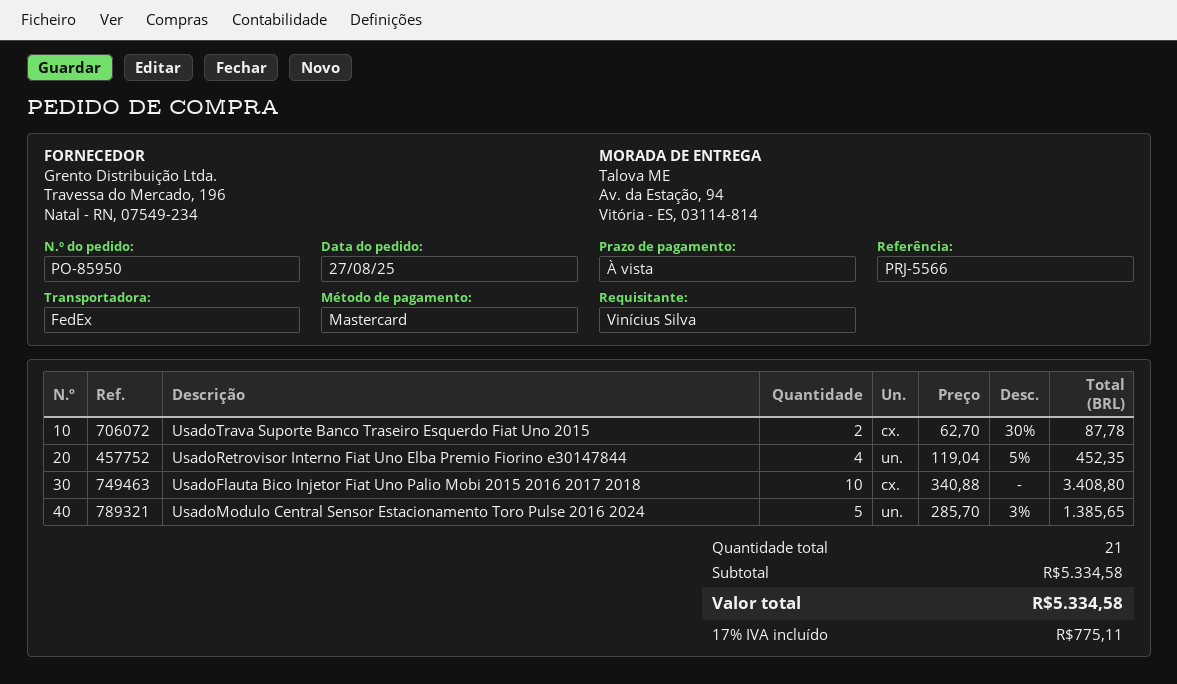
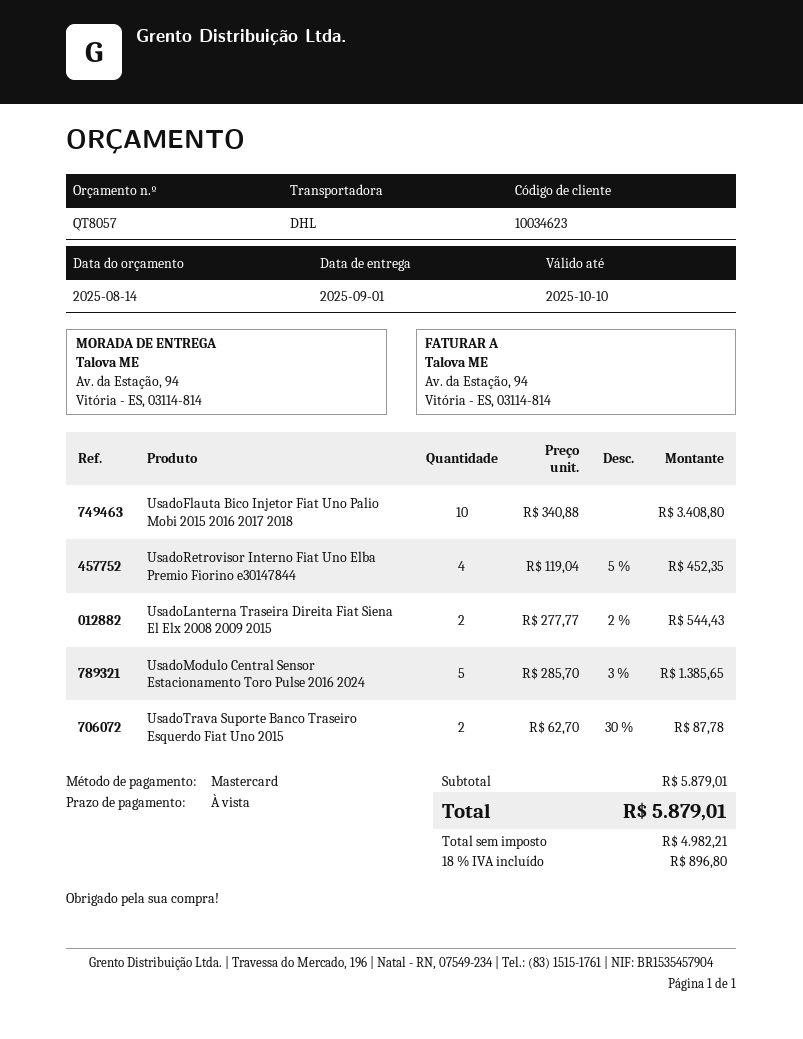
shipping method: FedEx -> DHL
UsadoLanterna Traseira Direita Fiat Siena El Elx 2008 2009 2015: none -> 2 x 277.77 - 2% = 544.43
subtotal: 5334.58 -> 5879.01
tax: 17% = 775.11 -> 18% = 896.80
total: 5334.58 -> 5879.01

